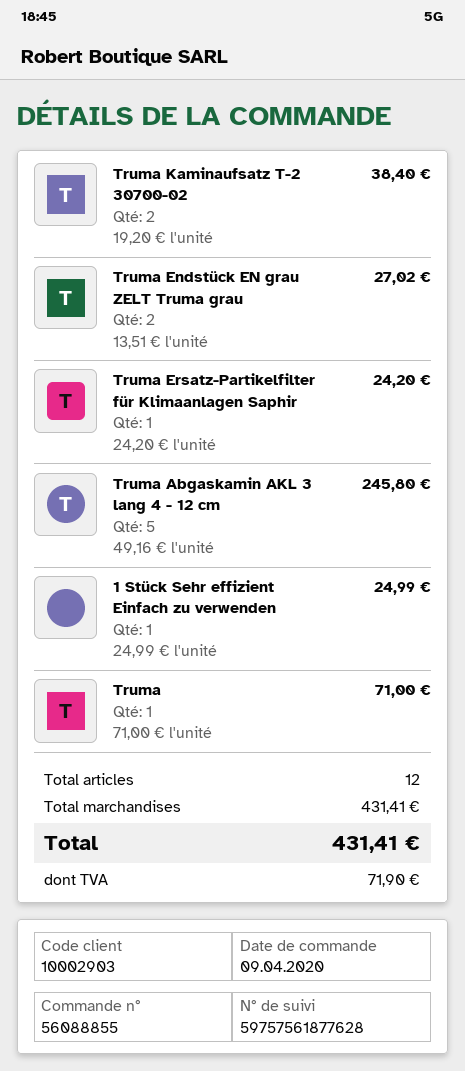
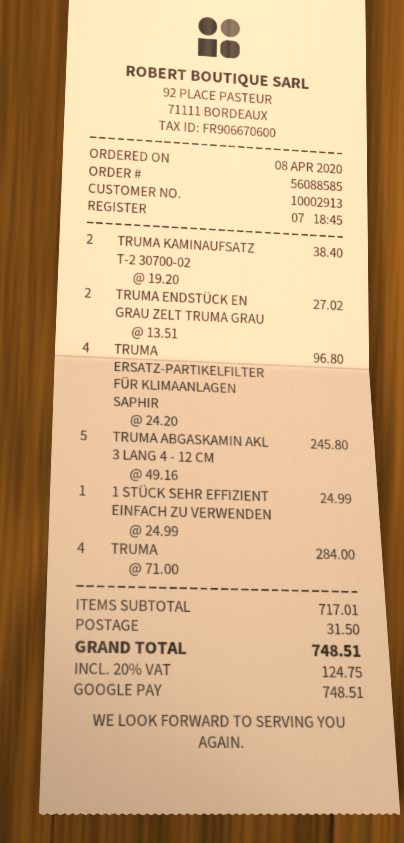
order number: 56088855 -> 56088585
order date: 2020-04-09 -> 2020-04-08
customer number: 10002903 -> 10002913
Truma Ersatz-Partikelfilter für Klimaanlagen Saphir: 1 x 24.20 = 24.20 -> 4 x 24.20 = 96.80
Truma: 1 x 71.00 = 71.00 -> 4 x 71.00 = 284.00
subtotal: 431.41 -> 717.01
shipping: none -> 31.50
tax: 71.90 -> 124.75
total: 431.41 -> 748.51

